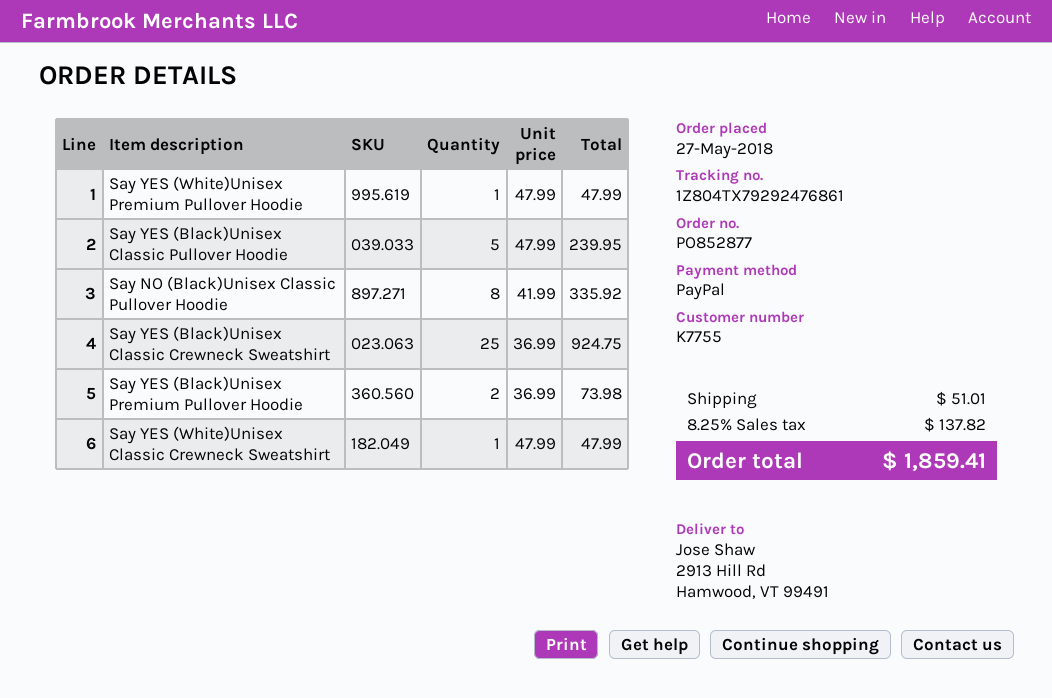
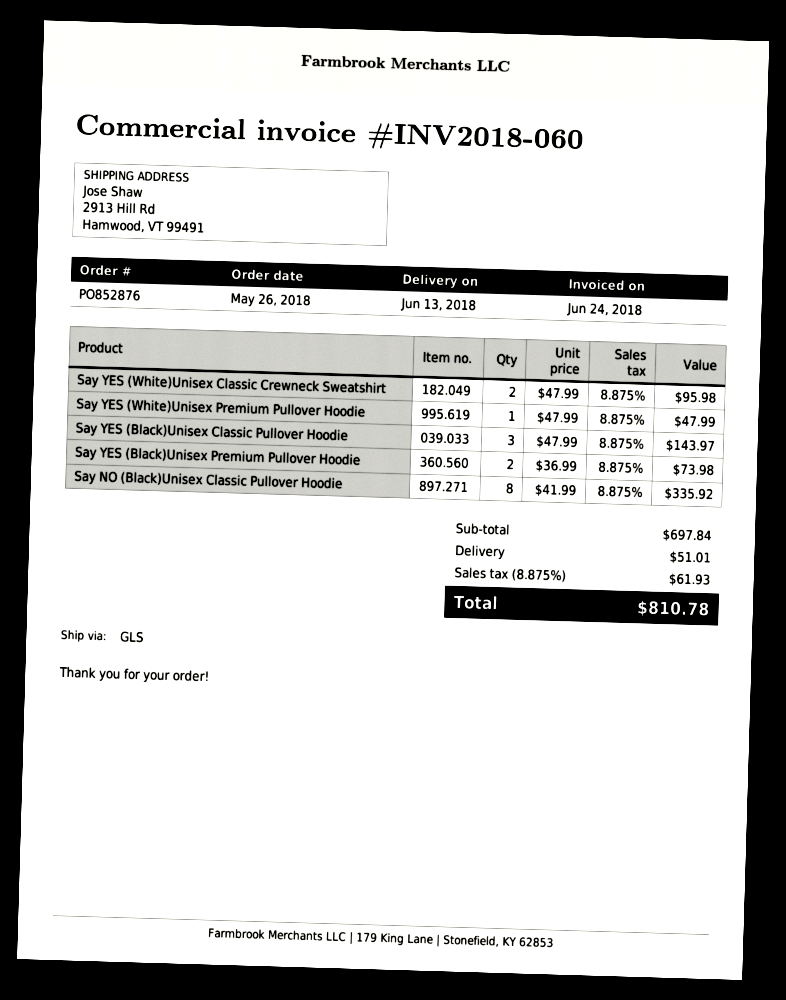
order number: PO852877 -> PO852876
order date: 2018-05-27 -> 2018-05-26
Say YES (Black)Unisex Classic Pullover Hoodie: 5 x 47.99 = 239.95 -> 3 x 47.99 = 143.97
Say YES (Black)Unisex Classic Crewneck Sweatshirt: 25 x 36.99 = 924.75 -> none
Say YES (White)Unisex Classic Crewneck Sweatshirt: 1 x 47.99 = 47.99 -> 2 x 47.99 = 95.98
tax: 8.25% = 137.82 -> 8.875% = 61.93
total: 1859.41 -> 810.78

